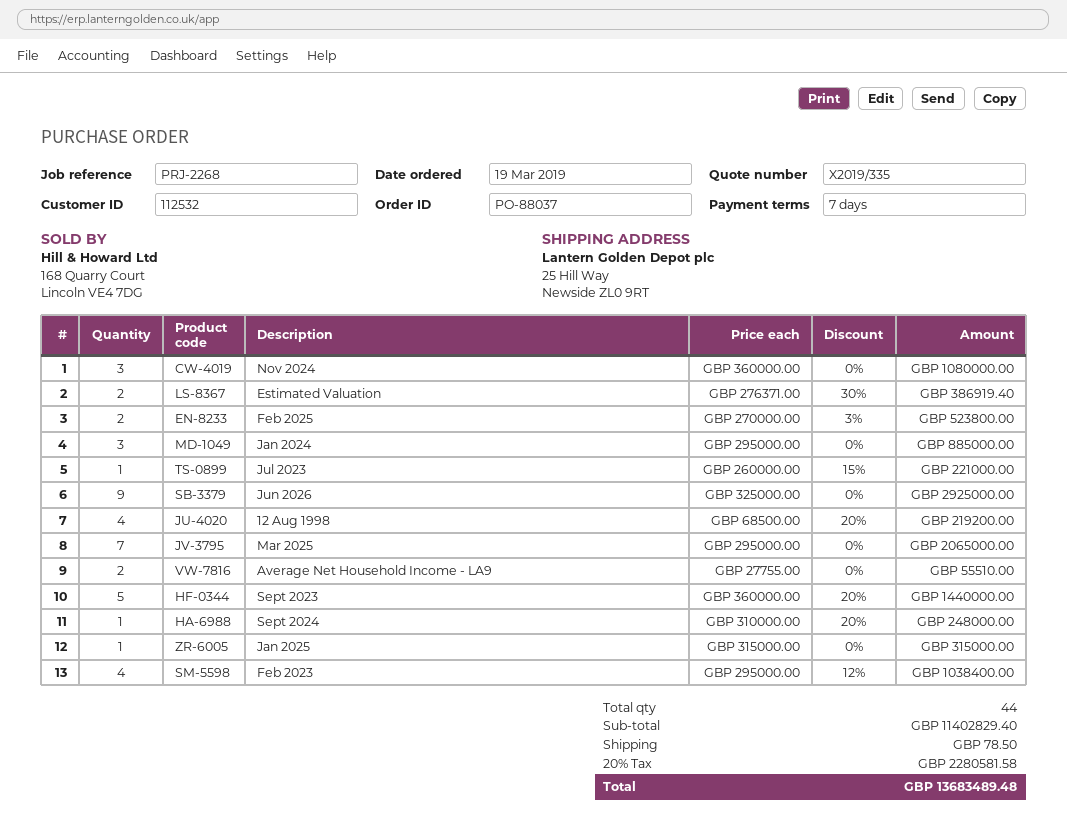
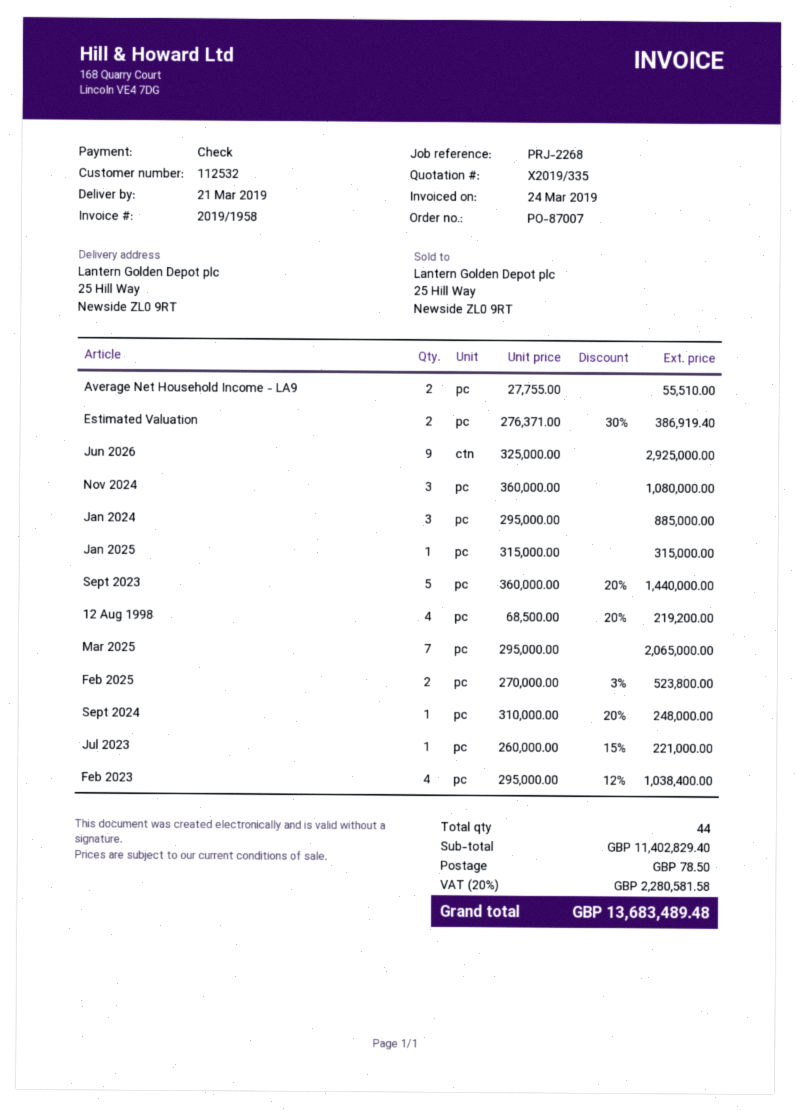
order number: PO-88037 -> PO-87007

